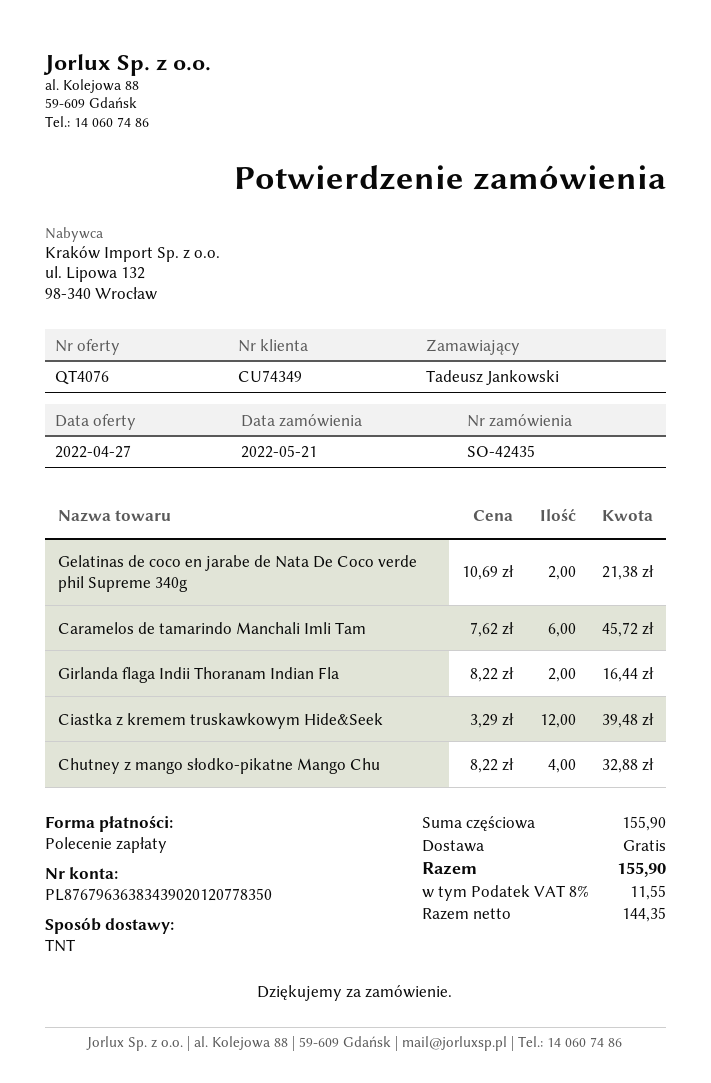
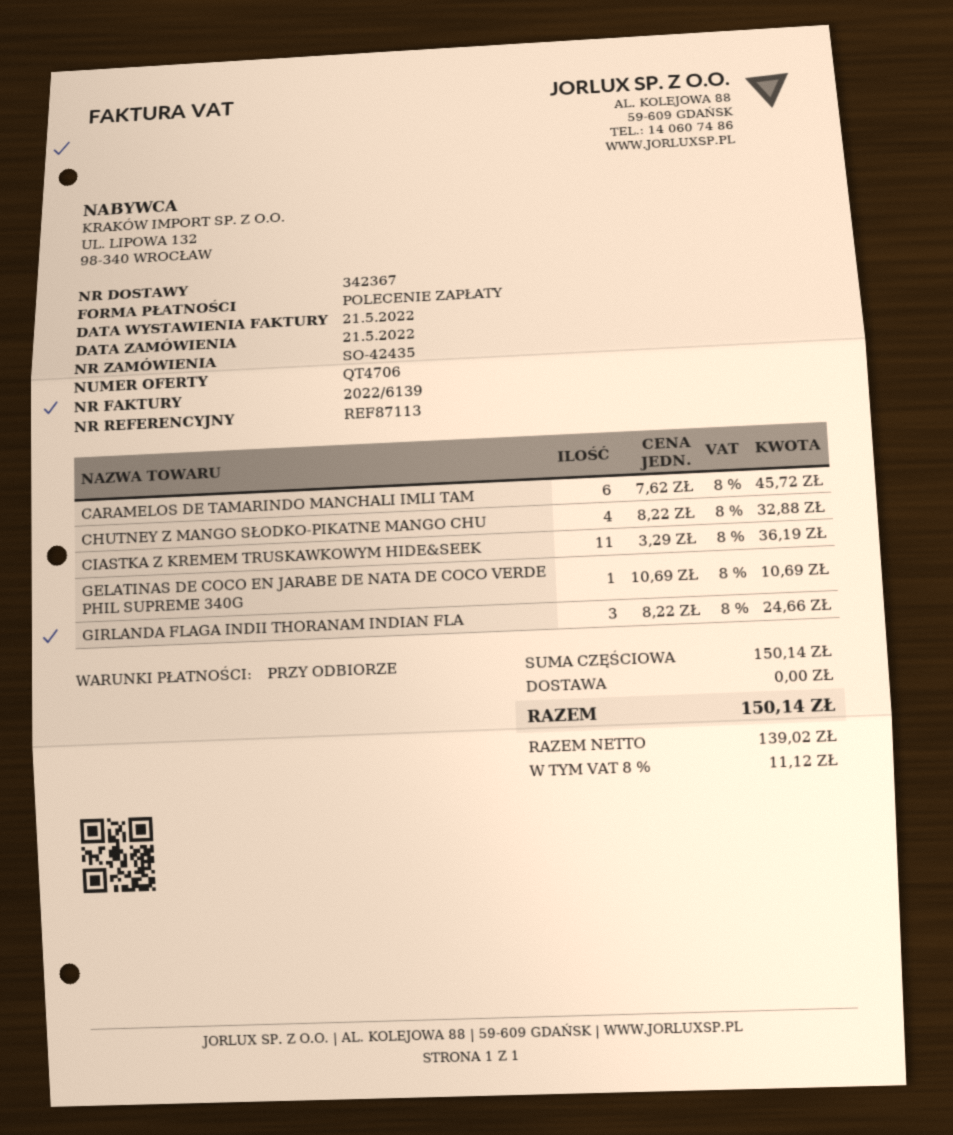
quote number: QT4076 -> QT4706
Gelatinas de coco en jarabe de Nata De Coco verde phil Supreme 340g: 2 x 10.69 = 21.38 -> 1 x 10.69 = 10.69
Girlanda flaga Indii Thoranam Indian Fla: 2 x 8.22 = 16.44 -> 3 x 8.22 = 24.66
Ciastka z kremem truskawkowym Hide&Seek: 12 x 3.29 = 39.48 -> 11 x 3.29 = 36.19
subtotal: 155.90 -> 150.14
net: 144.35 -> 139.02
tax: 8% = 11.55 -> 8% = 11.12
total: 155.90 -> 150.14

